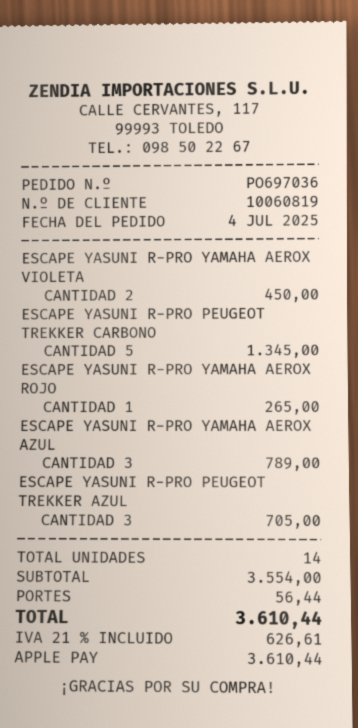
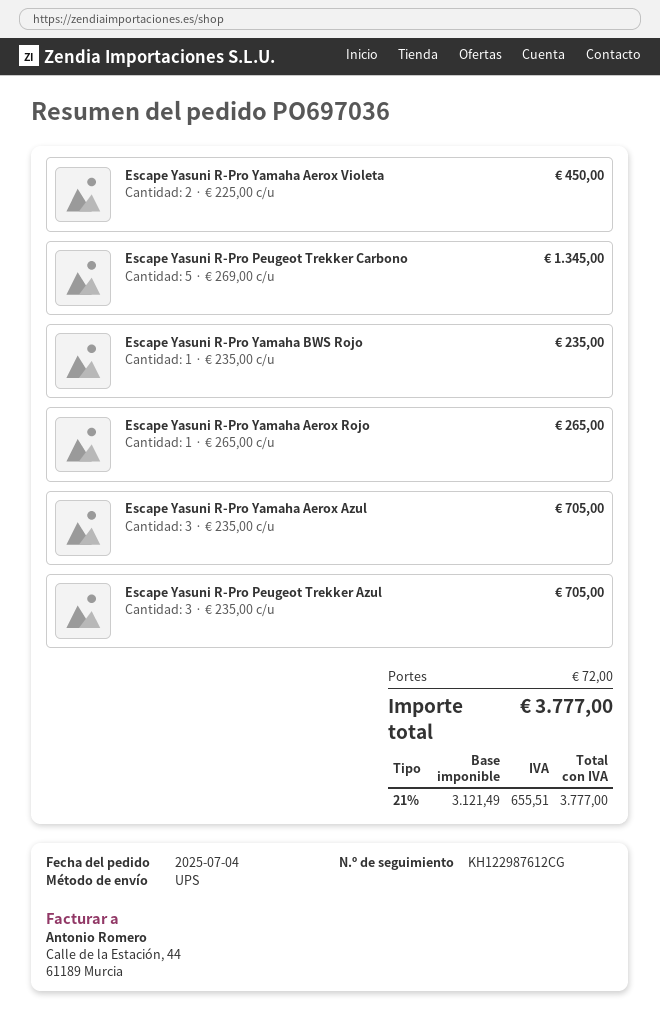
ESCAPE YASUNI R-PRO YAMAHA AEROX AZUL: 3 for 789.00 -> 3 for 705.00
Escape Yasuni R-Pro Yamaha BWS Rojo: none -> 1 for 235.00
shipping: 56.44 -> 72.00
tax: 21% = 626.61 -> 21% = 655.51
total: 3610.44 -> 3777.00

